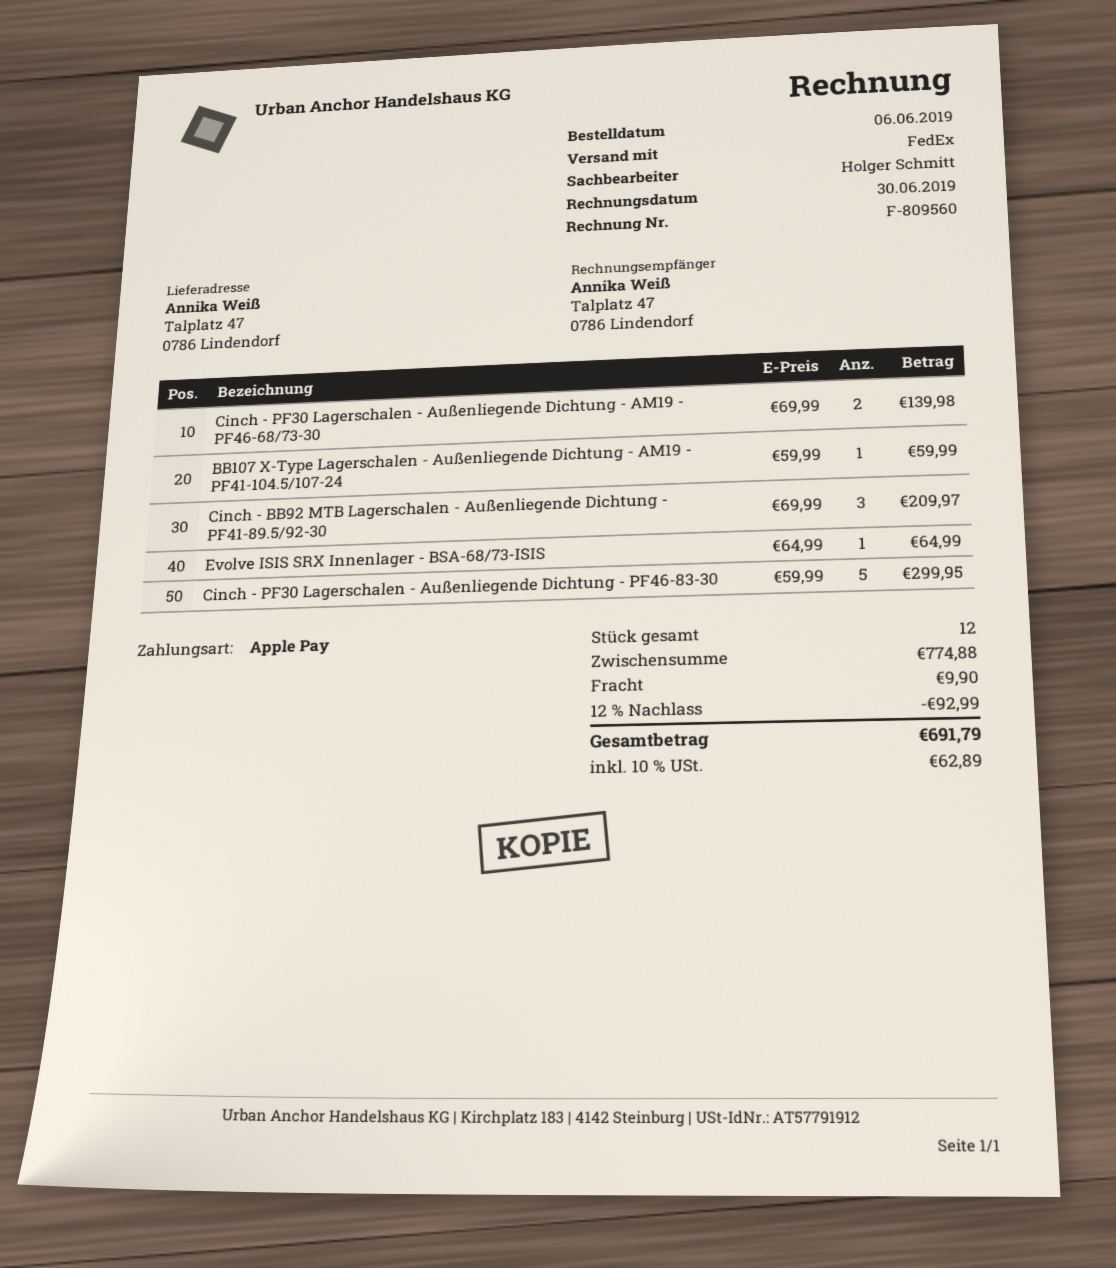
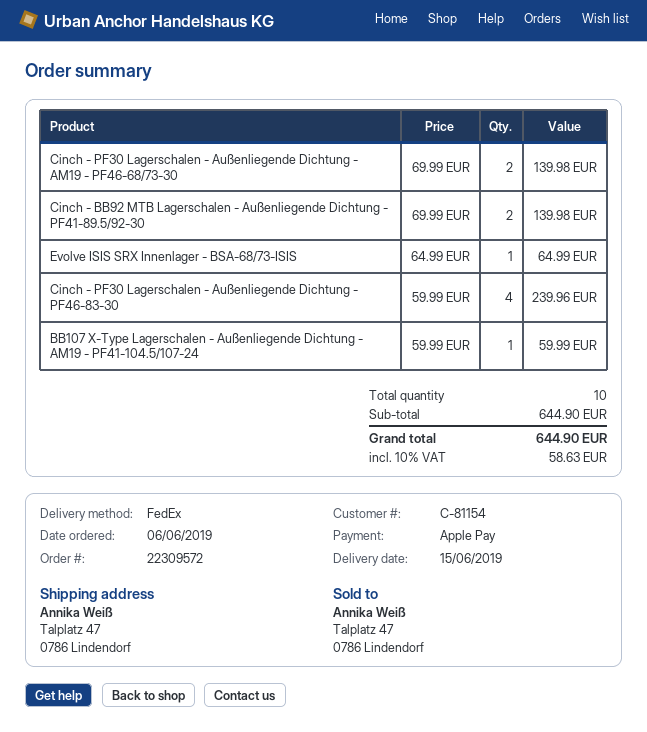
Cinch - BB92 MTB Lagerschalen - Außenliegende Dichtung - PF41-89.5/92-30: 3 x 69.99 = 209.97 -> 2 x 69.99 = 139.98
Cinch - PF30 Lagerschalen - Außenliegende Dichtung - PF46-83-30: 5 x 59.99 = 299.95 -> 4 x 59.99 = 239.96
total quantity: 12 -> 10
subtotal: 774.88 -> 644.90
discount: 12% = 92.99 -> none
shipping: 9.90 -> none
tax: 10% = 62.89 -> 10% = 58.63
total: 691.79 -> 644.90

